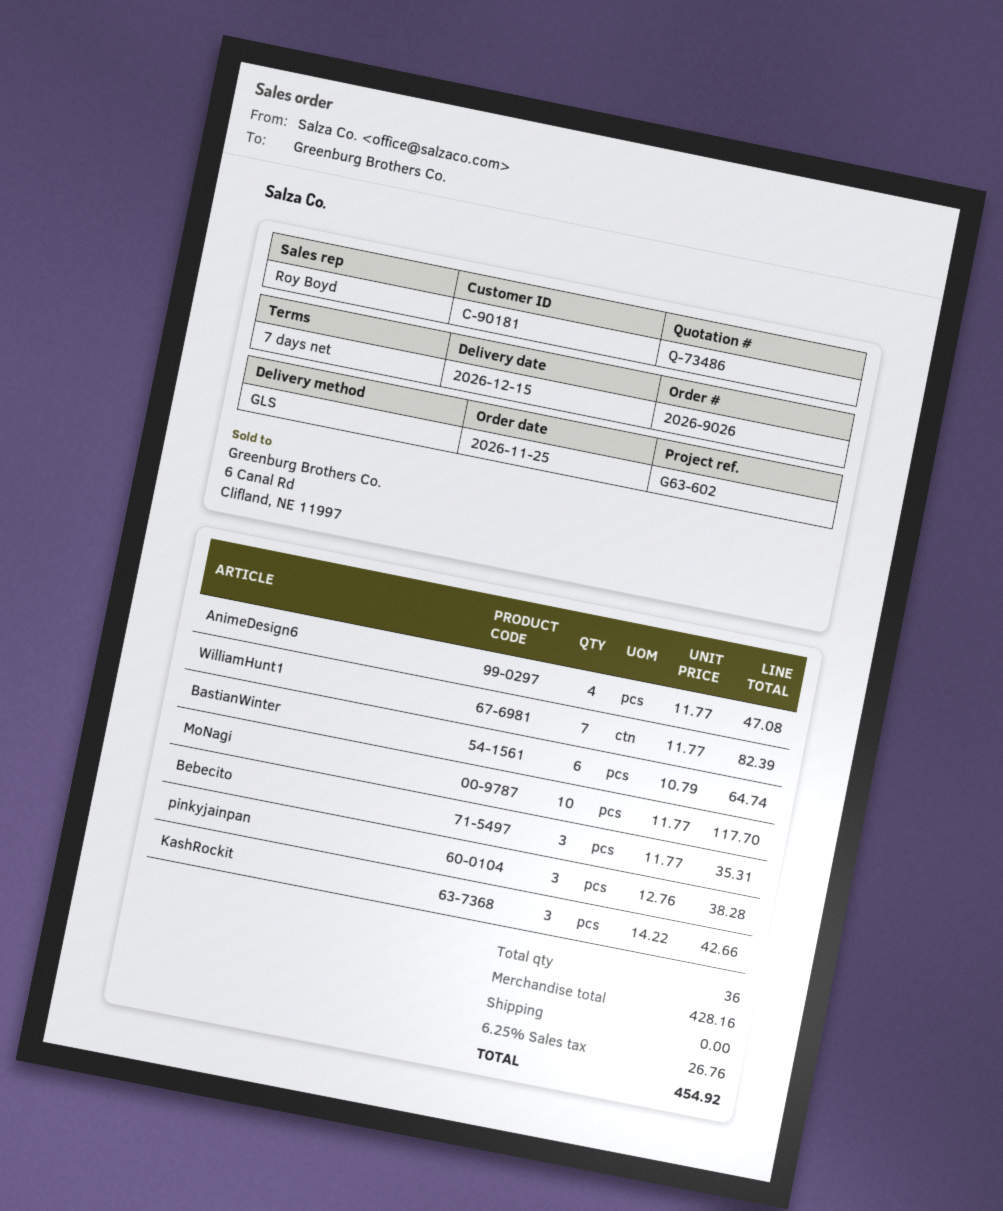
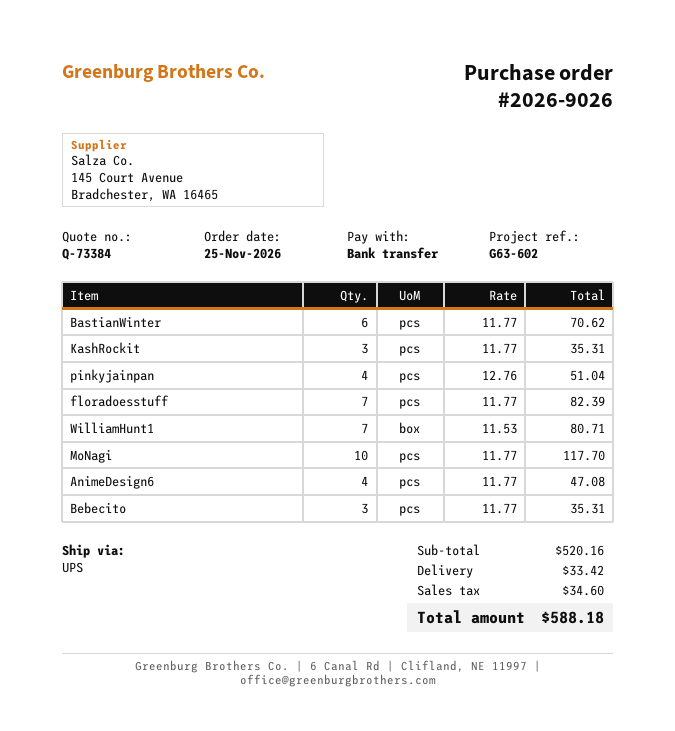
quote number: Q-73486 -> Q-73384
shipping method: GLS -> UPS
WilliamHunt1: 7 x 11.77 = 82.39 -> 7 x 11.53 = 80.71
BastianWinter: 6 x 10.79 = 64.74 -> 6 x 11.77 = 70.62
pinkyjainpan: 3 x 12.76 = 38.28 -> 4 x 12.76 = 51.04
KashRockit: 3 x 14.22 = 42.66 -> 3 x 11.77 = 35.31
floradoesstuff: none -> 7 x 11.77 = 82.39
subtotal: 428.16 -> 520.16
shipping: 0.00 -> 33.42
tax: 26.76 -> 34.60
total: 454.92 -> 588.18

